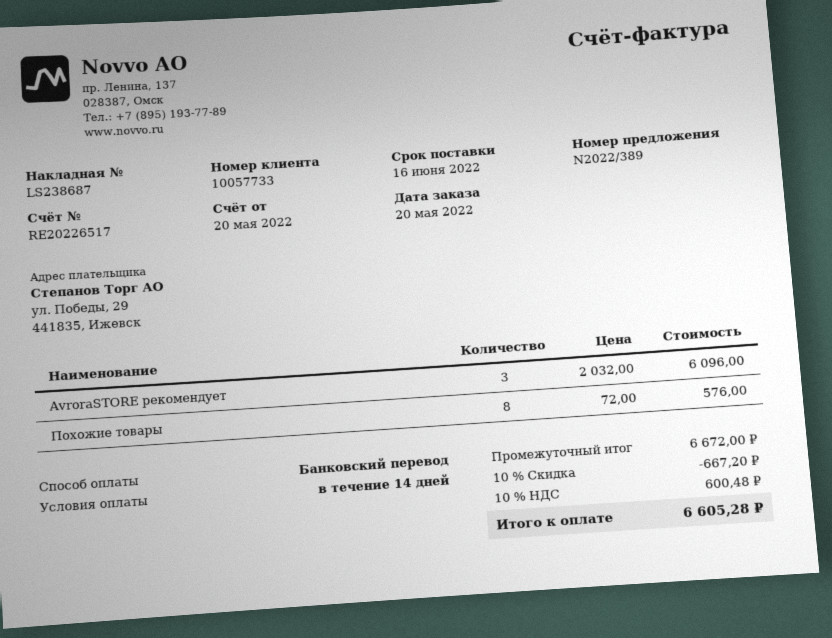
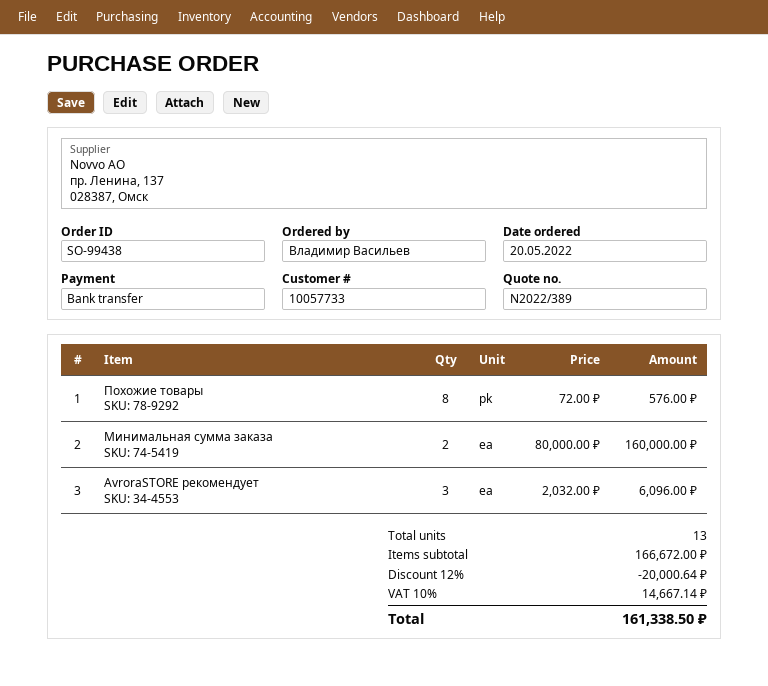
Минимальная сумма заказа: none -> 2 x 80000.00 = 160000.00
subtotal: 6672.00 -> 166672.00
discount: 10% = 667.20 -> 12% = 20000.64
tax: 10% = 600.48 -> 10% = 14667.14
total: 6605.28 -> 161338.50

